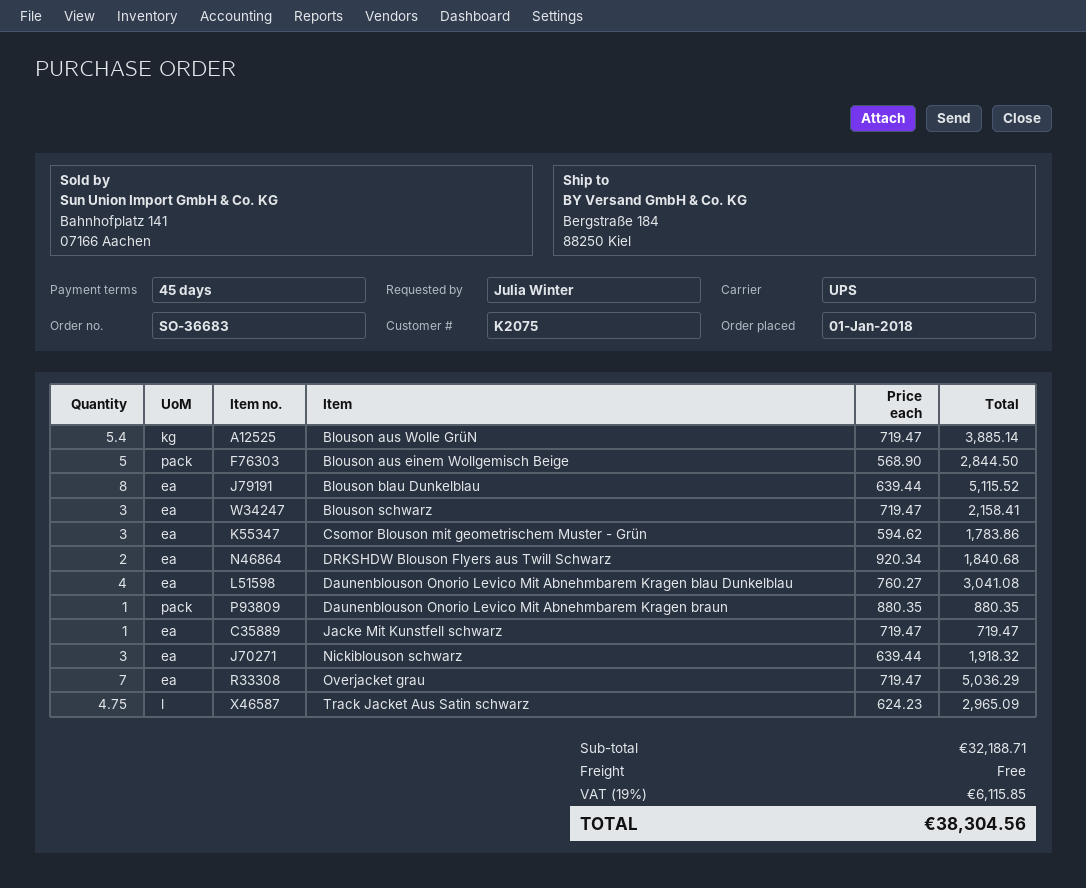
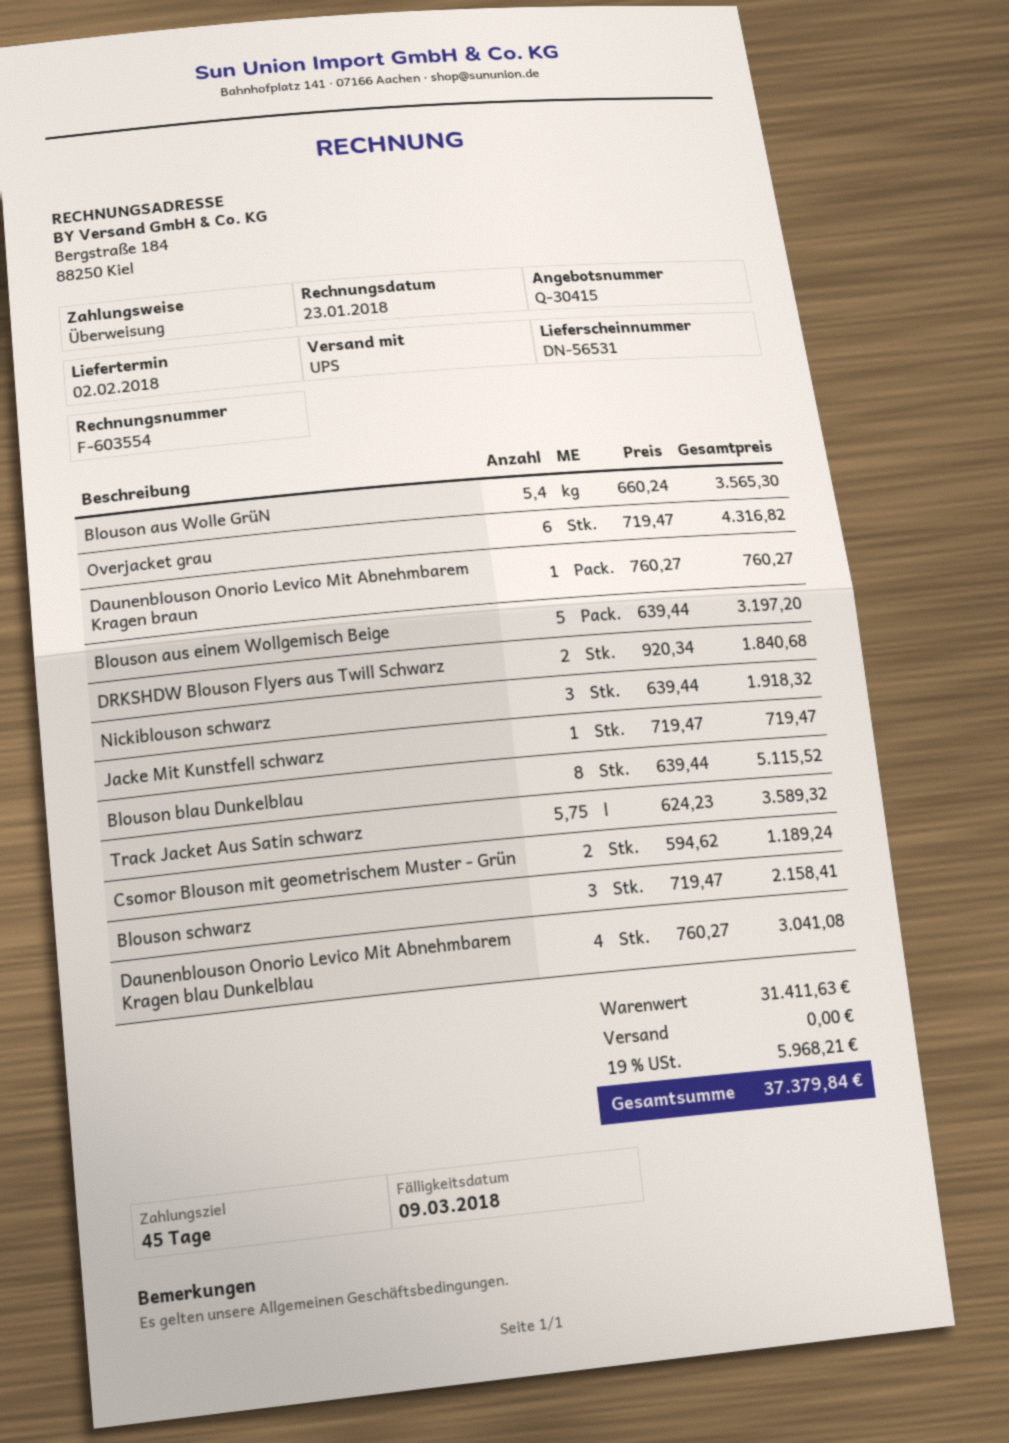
Blouson aus Wolle GrüN: 5.4 x 719.47 = 3885.14 -> 5.4 x 660.24 = 3565.30
Blouson aus einem Wollgemisch Beige: 5 x 568.90 = 2844.50 -> 5 x 639.44 = 3197.20
Csomor Blouson mit geometrischem Muster - Grün: 3 x 594.62 = 1783.86 -> 2 x 594.62 = 1189.24
Daunenblouson Onorio Levico Mit Abnehmbarem Kragen braun: 1 x 880.35 = 880.35 -> 1 x 760.27 = 760.27
Overjacket grau: 7 x 719.47 = 5036.29 -> 6 x 719.47 = 4316.82
Track Jacket Aus Satin schwarz: 4.75 x 624.23 = 2965.09 -> 5.75 x 624.23 = 3589.32
subtotal: 32188.71 -> 31411.63
tax: 19% = 6115.85 -> 19% = 5968.21
total: 38304.56 -> 37379.84

